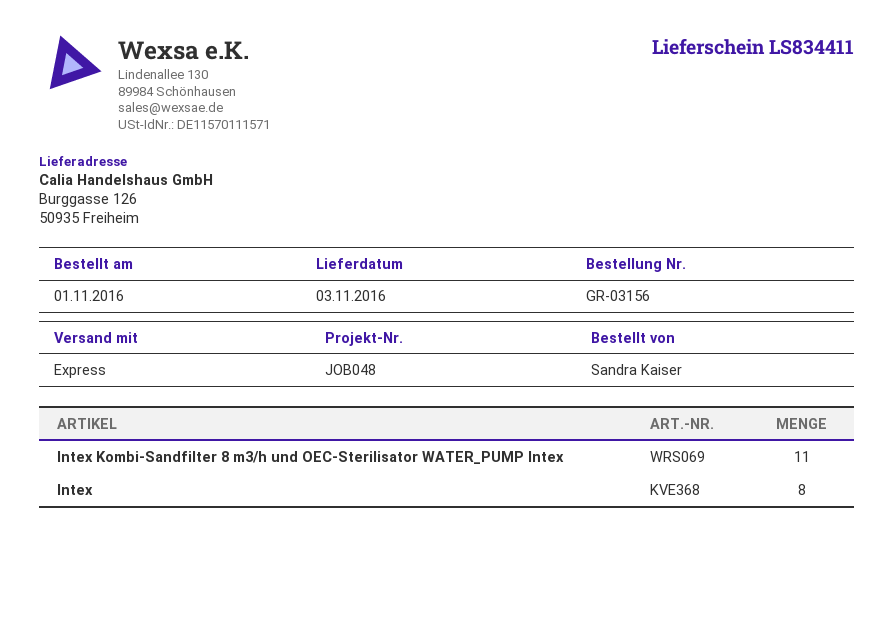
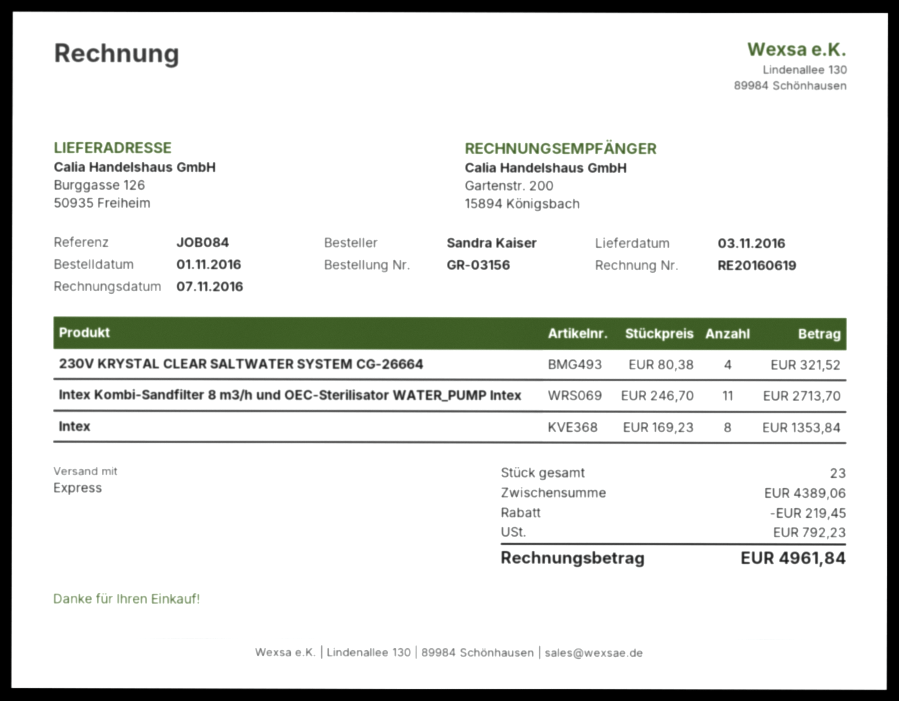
reference: JOB048 -> JOB084
230V KRYSTAL CLEAR SALTWATER SYSTEM CG-26664: none -> 4

